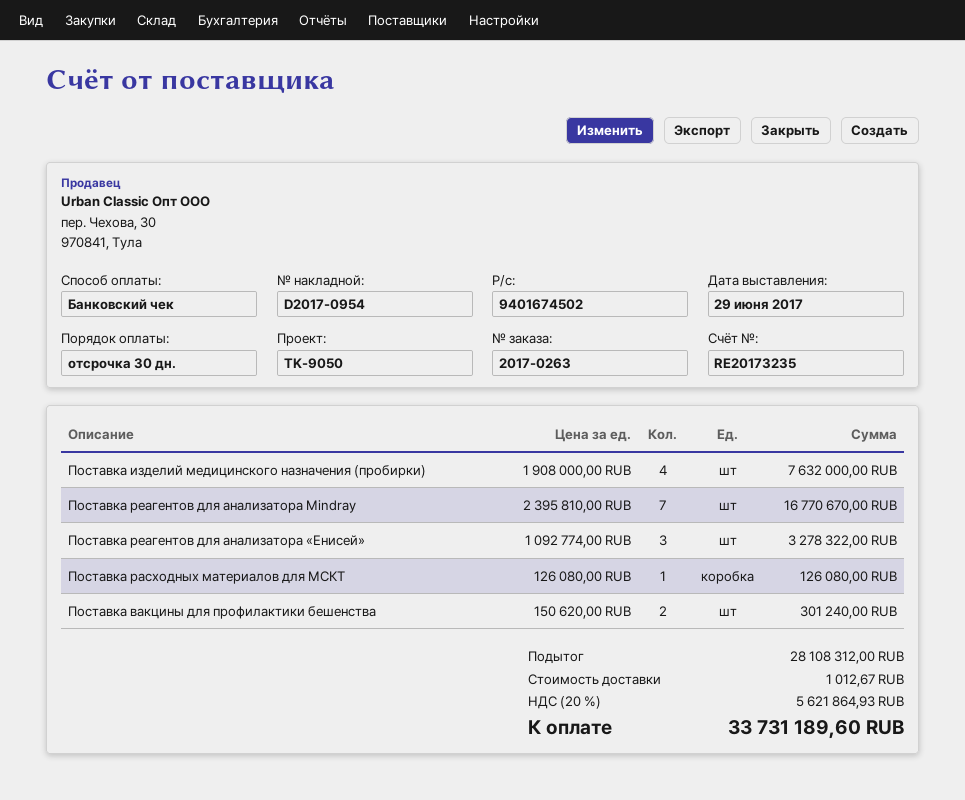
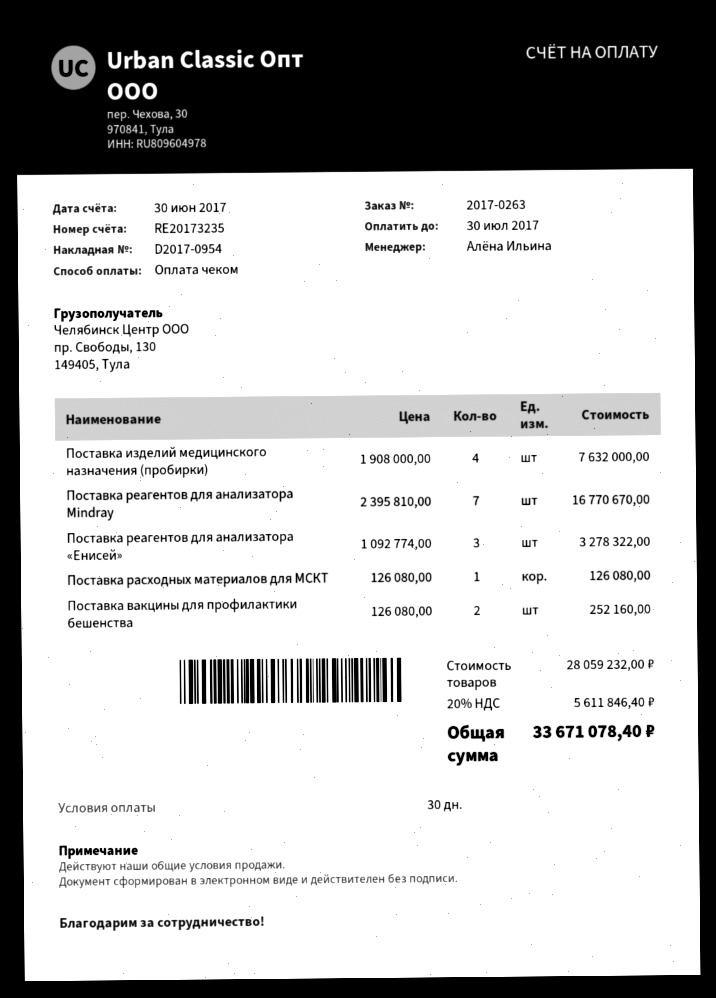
invoice date: 2017-06-29 -> 2017-06-30
Поставка вакцины для профилактики бешенства: 2 x 150620.00 = 301240.00 -> 2 x 126080.00 = 252160.00
subtotal: 28108312.00 -> 28059232.00
shipping: 1012.67 -> none
tax: 20% = 5621864.93 -> 20% = 5611846.40
total: 33731189.60 -> 33671078.40

